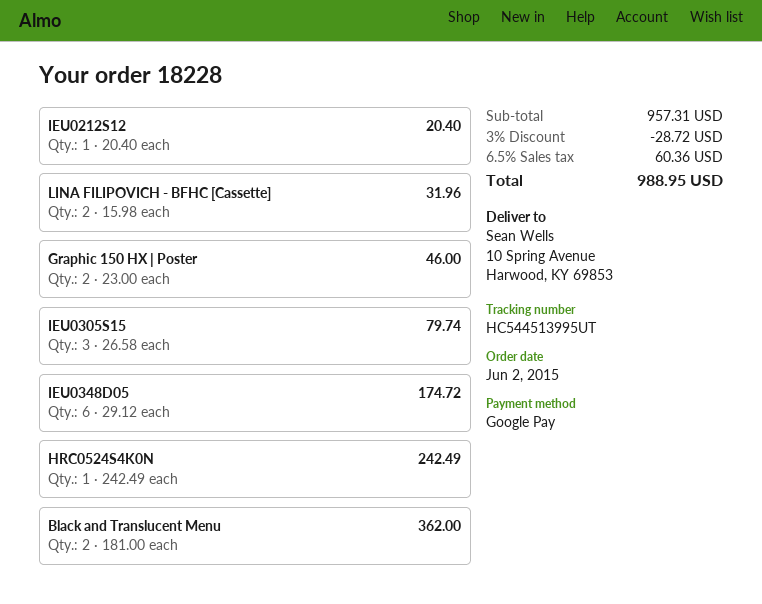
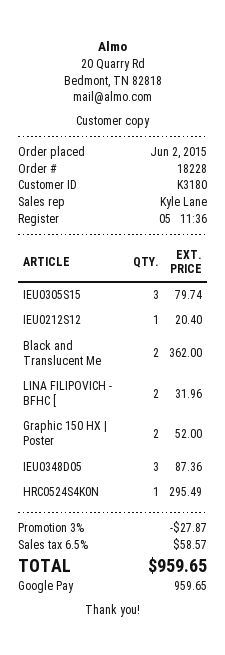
Graphic 150 HX | Poster: 2 for 46.00 -> 2 for 52.00
IEU0348D05: 6 for 174.72 -> 3 for 87.36
HRC0524S4K0N: 1 for 242.49 -> 1 for 295.49
discount: 3% = 28.72 -> 3% = 27.87
tax: 6.5% = 60.36 -> 6.5% = 58.57
total: 988.95 -> 959.65

